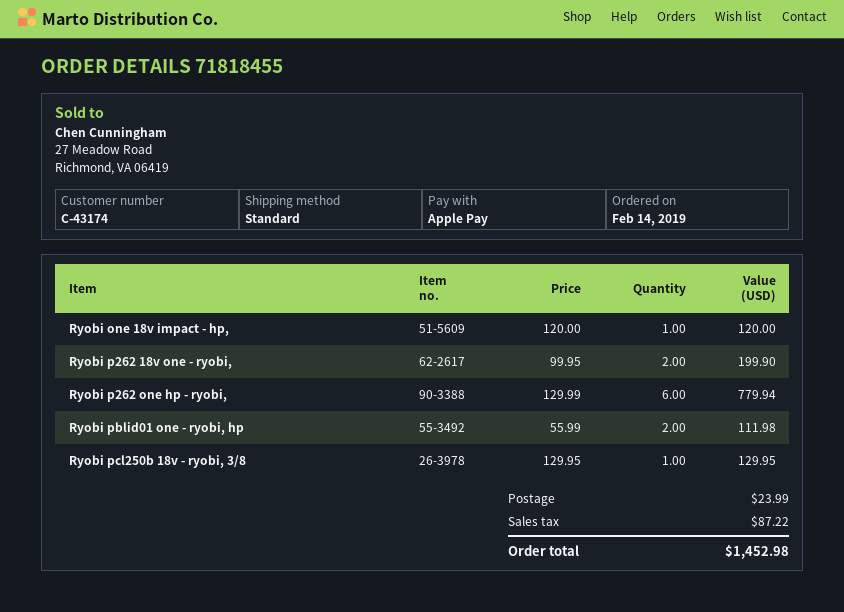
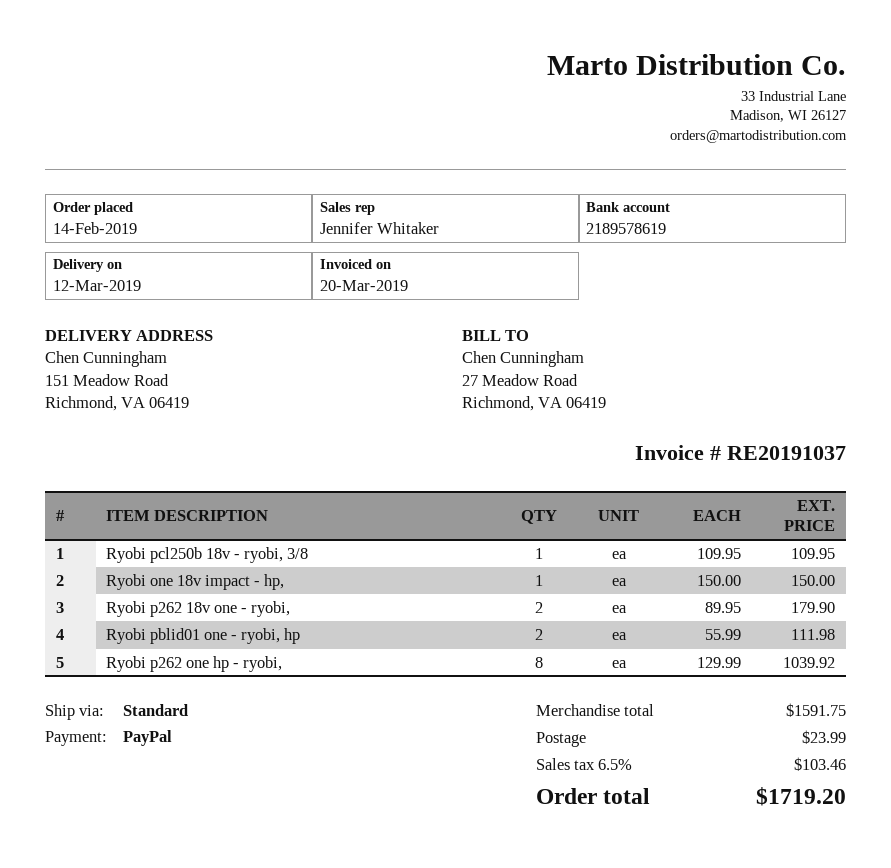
payment method: Apple Pay -> PayPal
Ryobi one 18v impact - hp,: 1 x 120.00 = 120.00 -> 1 x 150.00 = 150.00
Ryobi p262 18v one - ryobi,: 2 x 99.95 = 199.90 -> 2 x 89.95 = 179.90
Ryobi p262 one hp - ryobi,: 6 x 129.99 = 779.94 -> 8 x 129.99 = 1039.92
Ryobi pcl250b 18v - ryobi, 3/8: 1 x 129.95 = 129.95 -> 1 x 109.95 = 109.95
tax: 87.22 -> 103.46
total: 1452.98 -> 1719.20

